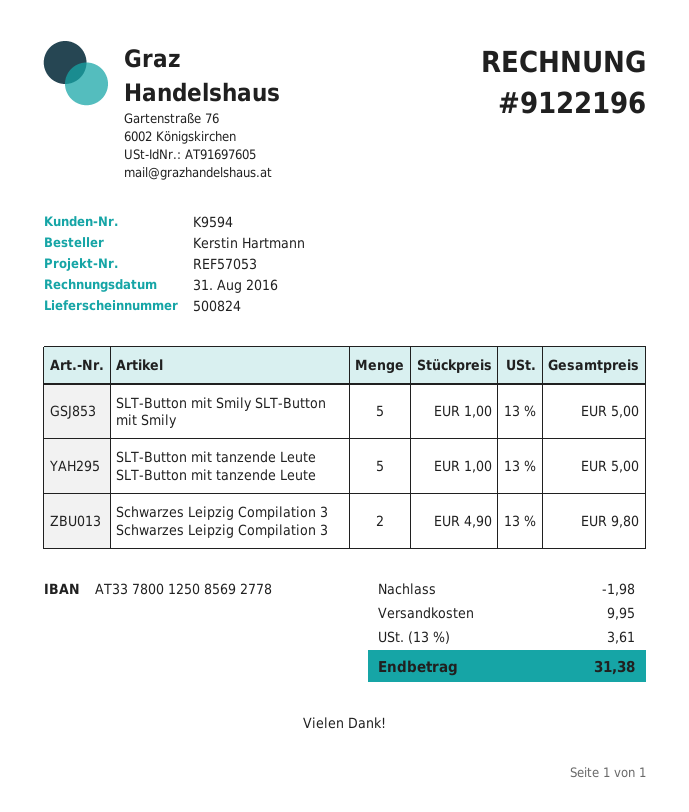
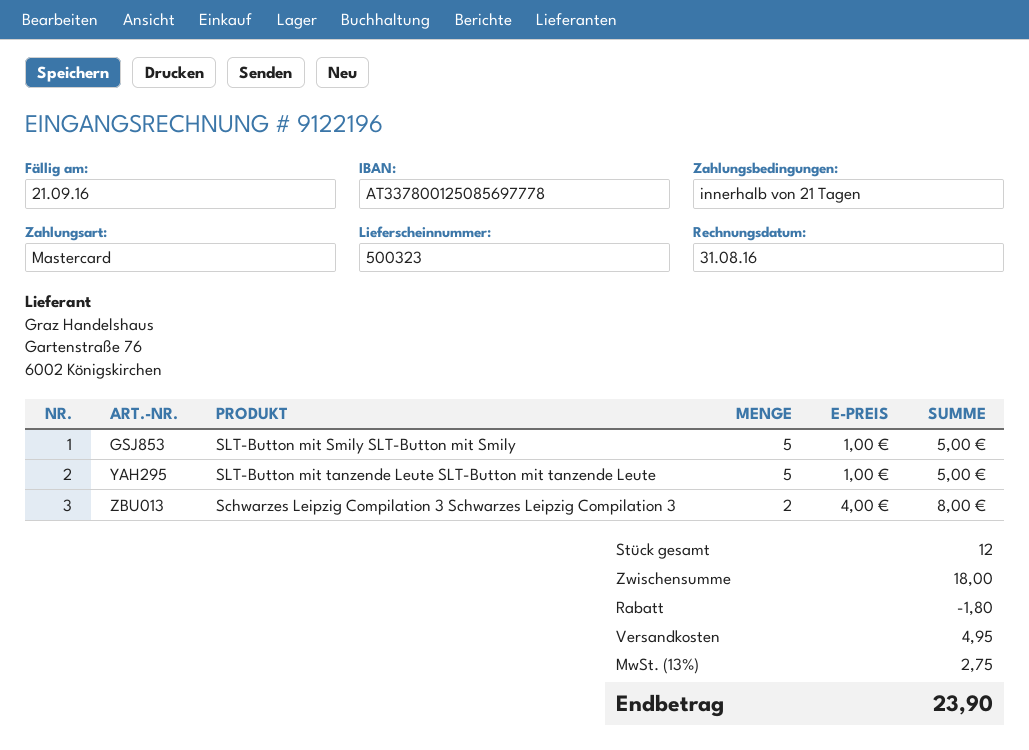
delivery note number: 500824 -> 500323
bank account: AT337800125085692778 -> AT337800125085697778
Schwarzes Leipzig Compilation 3 Schwarzes Leipzig Compilation 3: 2 x 4.90 = 9.80 -> 2 x 4.00 = 8.00
discount: 1.98 -> 1.80
shipping: 9.95 -> 4.95
tax: 13% = 3.61 -> 13% = 2.75
total: 31.38 -> 23.90

